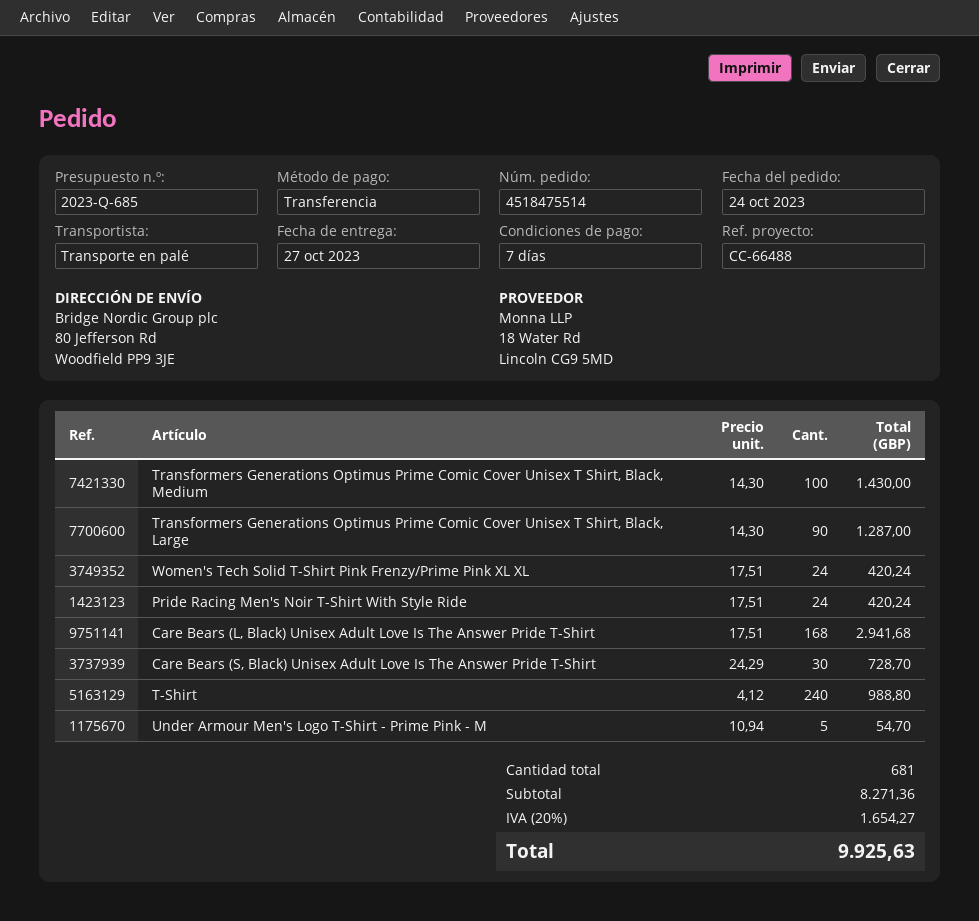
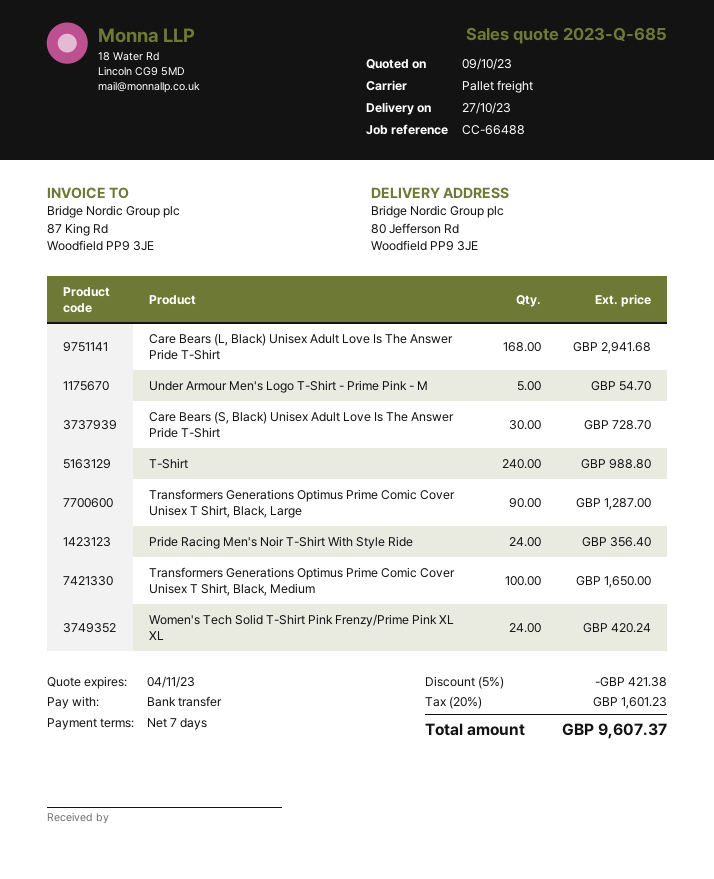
Transformers Generations Optimus Prime Comic Cover Unisex T Shirt, Black, Medium: 100 for 1430.00 -> 100 for 1650.00
Pride Racing Men's Noir T-Shirt With Style Ride: 24 for 420.24 -> 24 for 356.40
discount: none -> 5% = 421.38
tax: 20% = 1654.27 -> 20% = 1601.23
total: 9925.63 -> 9607.37

